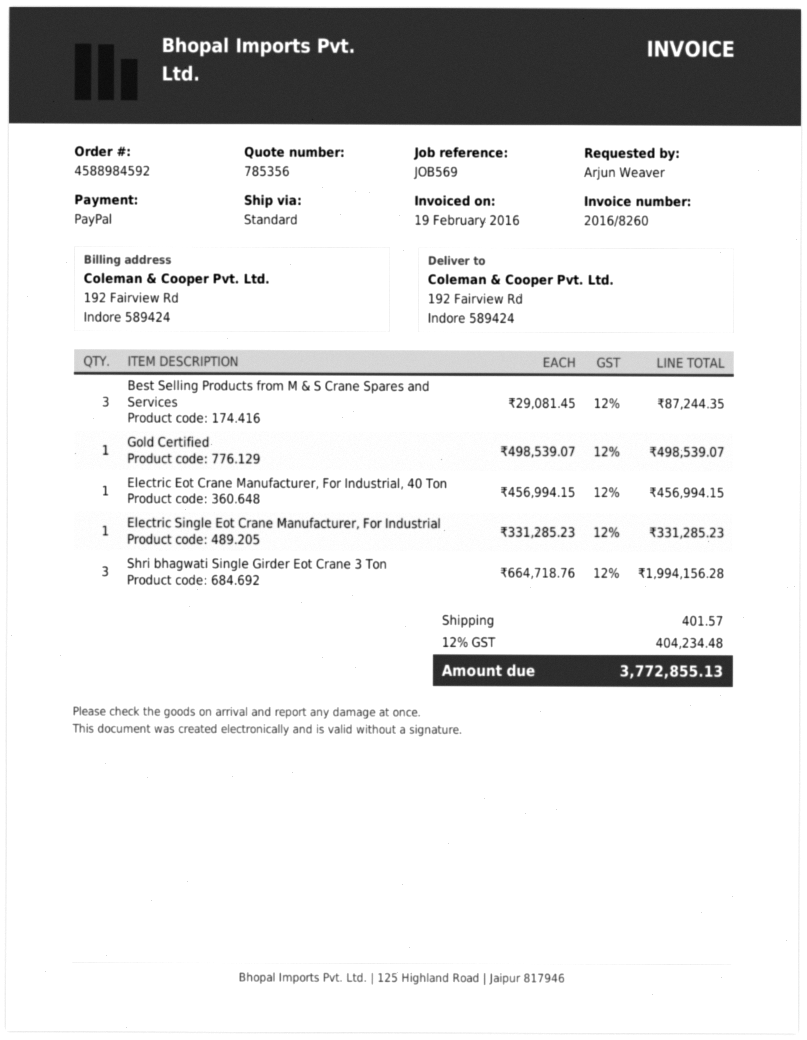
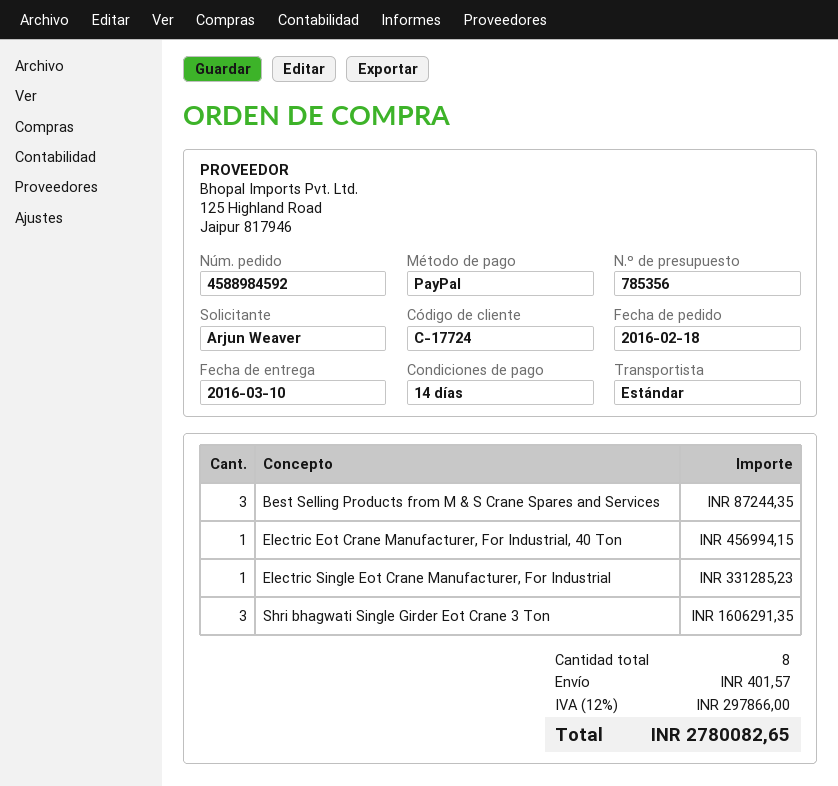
Gold Certified: 1 for 498539.07 -> none
Shri bhagwati Single Girder Eot Crane 3 Ton: 3 for 1994156.28 -> 3 for 1606291.35
tax: 12% = 404234.48 -> 12% = 297866.00
total: 3772855.13 -> 2780082.65

